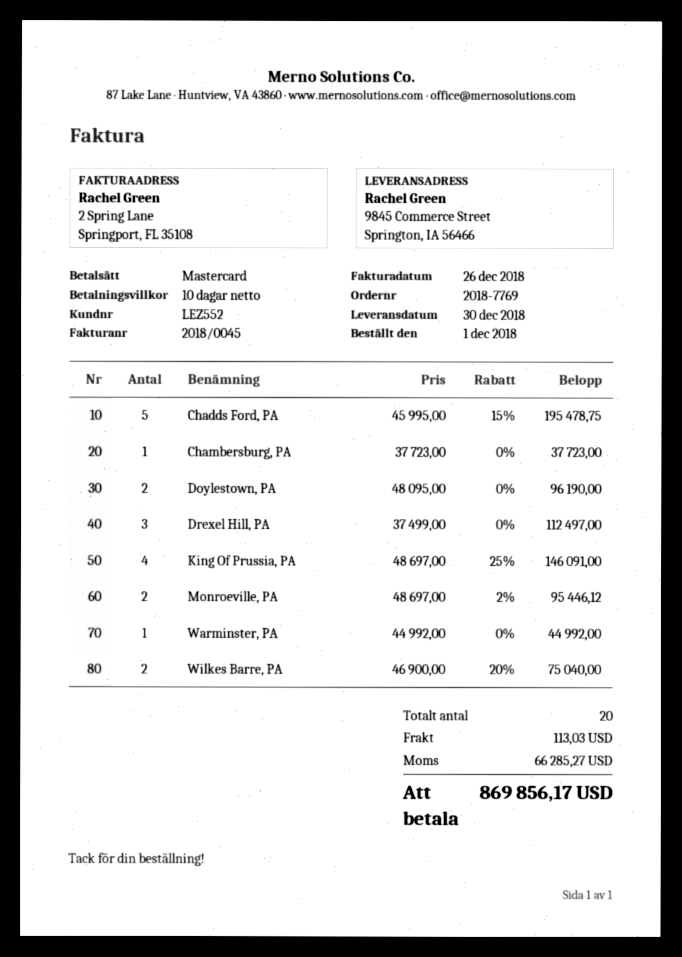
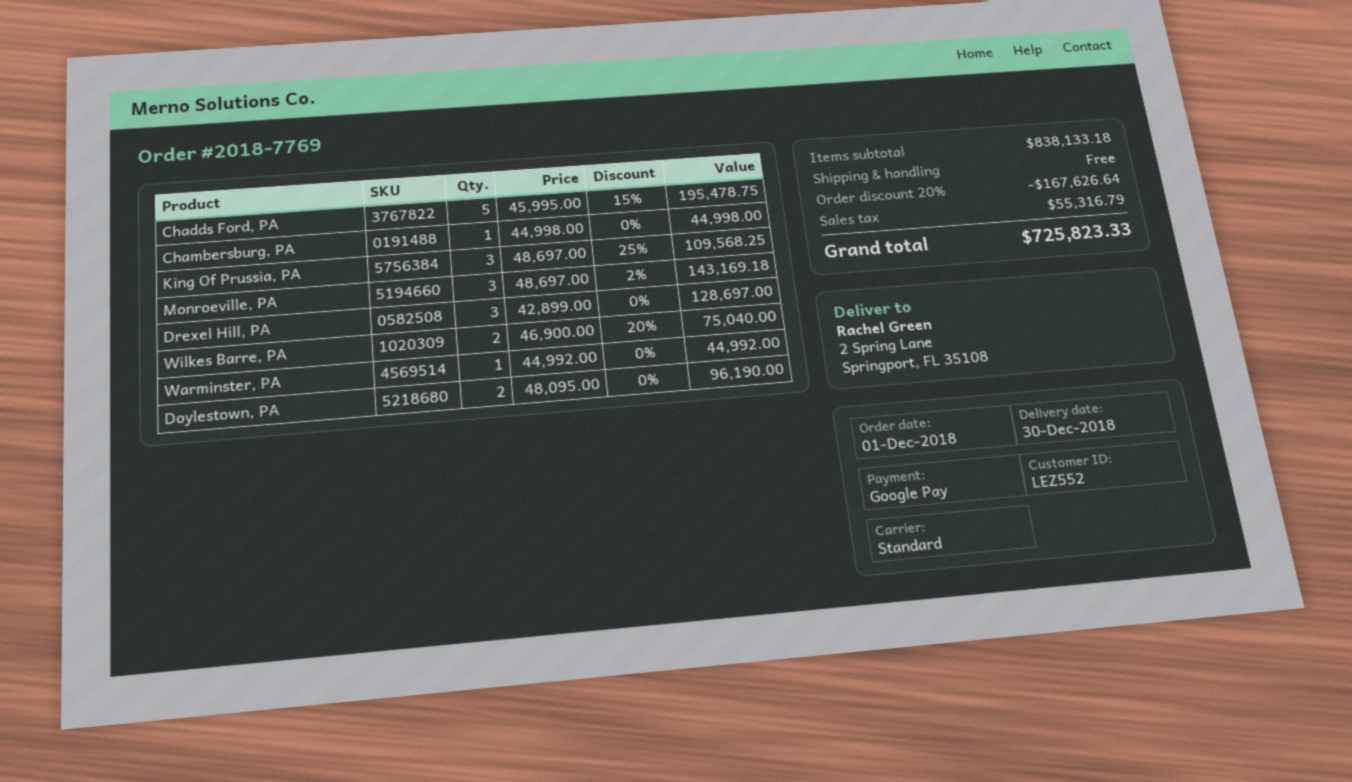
payment method: Mastercard -> Google Pay
ship to: 9845 Commerce Street, Springton, IA 56466 -> 2 Spring Lane, Springport, FL 35108
Chambersburg, PA: 1 x 37723.00 = 37723.00 -> 1 x 44998.00 = 44998.00
Drexel Hill, PA: 3 x 37499.00 = 112497.00 -> 3 x 42899.00 = 128697.00
King Of Prussia, PA: 4 x 48697.00 - 25% = 146091.00 -> 3 x 48697.00 - 25% = 109568.25
Monroeville, PA: 2 x 48697.00 - 2% = 95446.12 -> 3 x 48697.00 - 2% = 143169.18
discount: none -> 20% = 167626.64
shipping: 113.03 -> 0.00
tax: 66285.27 -> 55316.79
total: 869856.17 -> 725823.33

